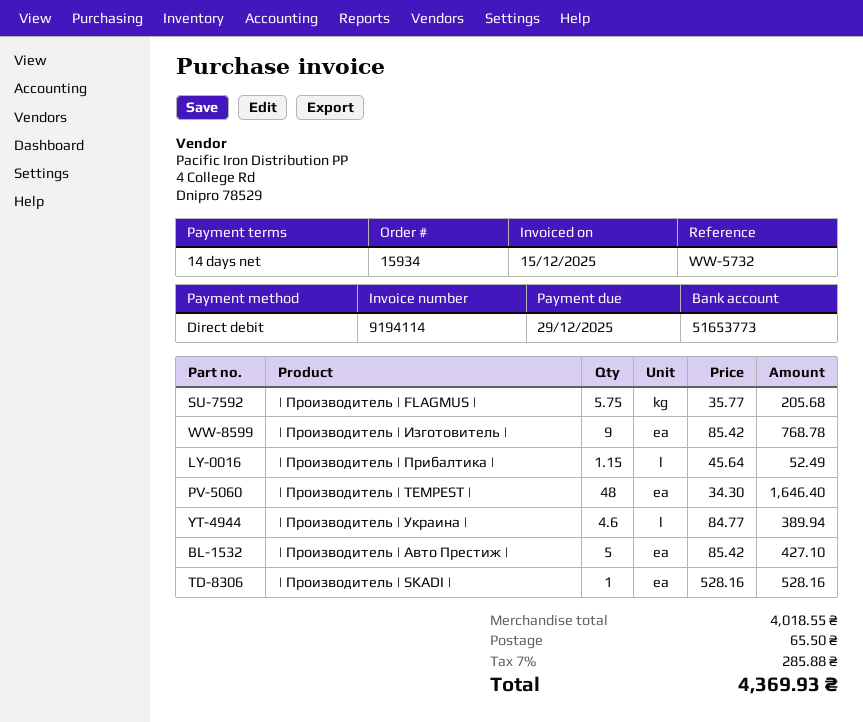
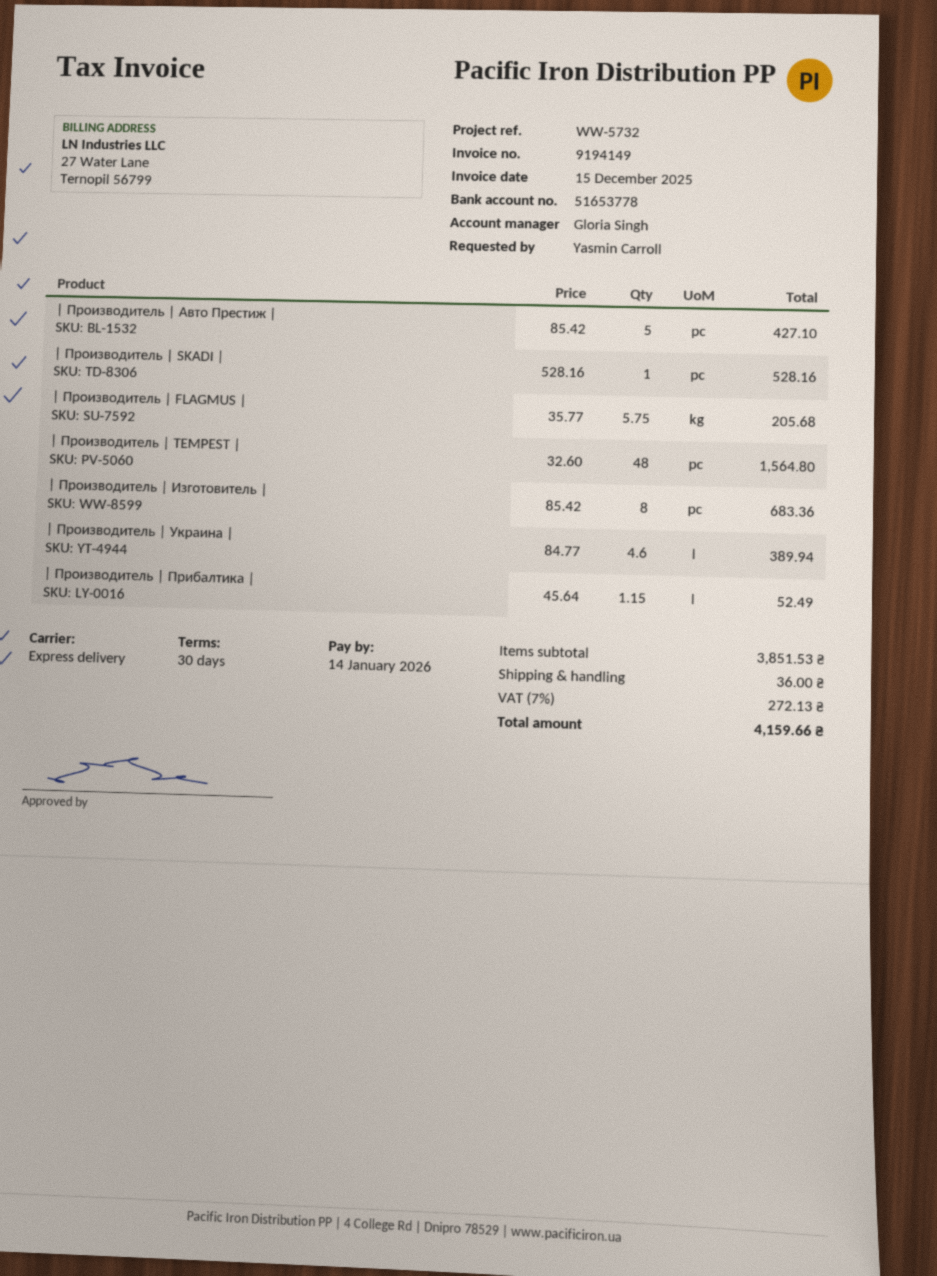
invoice number: 9194114 -> 9194149
payment terms: 14 days -> 30 days
due date: 2025-12-29 -> 2026-01-14
bank account: 51653773 -> 51653778
| Производитель | Изготовитель |: 9 x 85.42 = 768.78 -> 8 x 85.42 = 683.36
| Производитель | TEMPEST |: 48 x 34.30 = 1646.40 -> 48 x 32.60 = 1564.80
subtotal: 4018.55 -> 3851.53
shipping: 65.50 -> 36.00
tax: 7% = 285.88 -> 7% = 272.13
total: 4369.93 -> 4159.66

